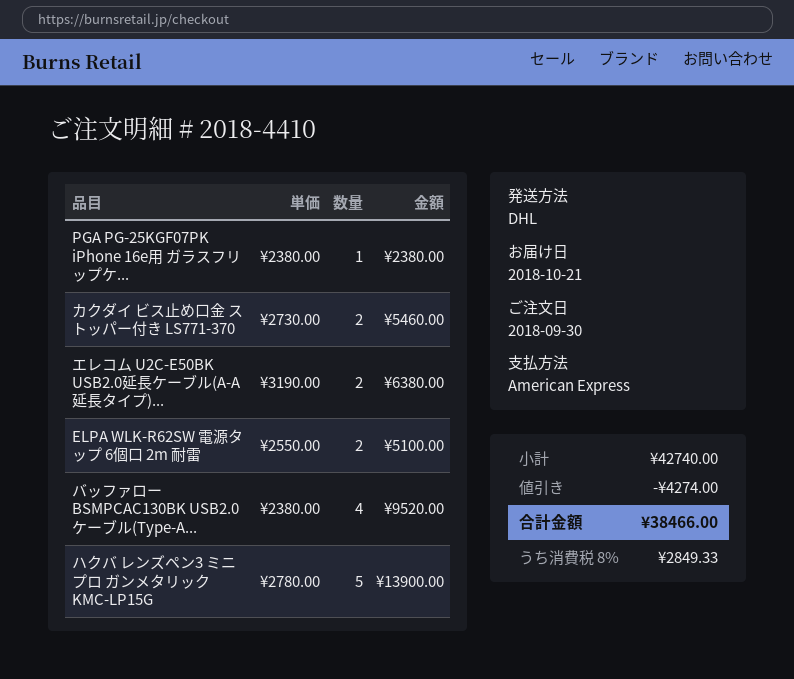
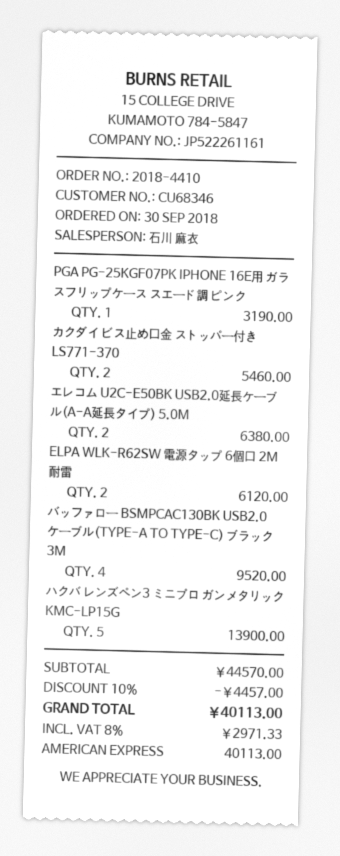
PGA PG-25KGF07PK iPhone 16e用 ガラスフリップケ...: 1 for 2380.00 -> 1 for 3190.00
ELPA WLK-R62SW 電源タップ 6個口 2m 耐雷: 2 for 5100.00 -> 2 for 6120.00
subtotal: 42740.00 -> 44570.00
discount: 4274.00 -> 4457.00
tax: 8% = 2849.33 -> 8% = 2971.33
total: 38466.00 -> 40113.00

